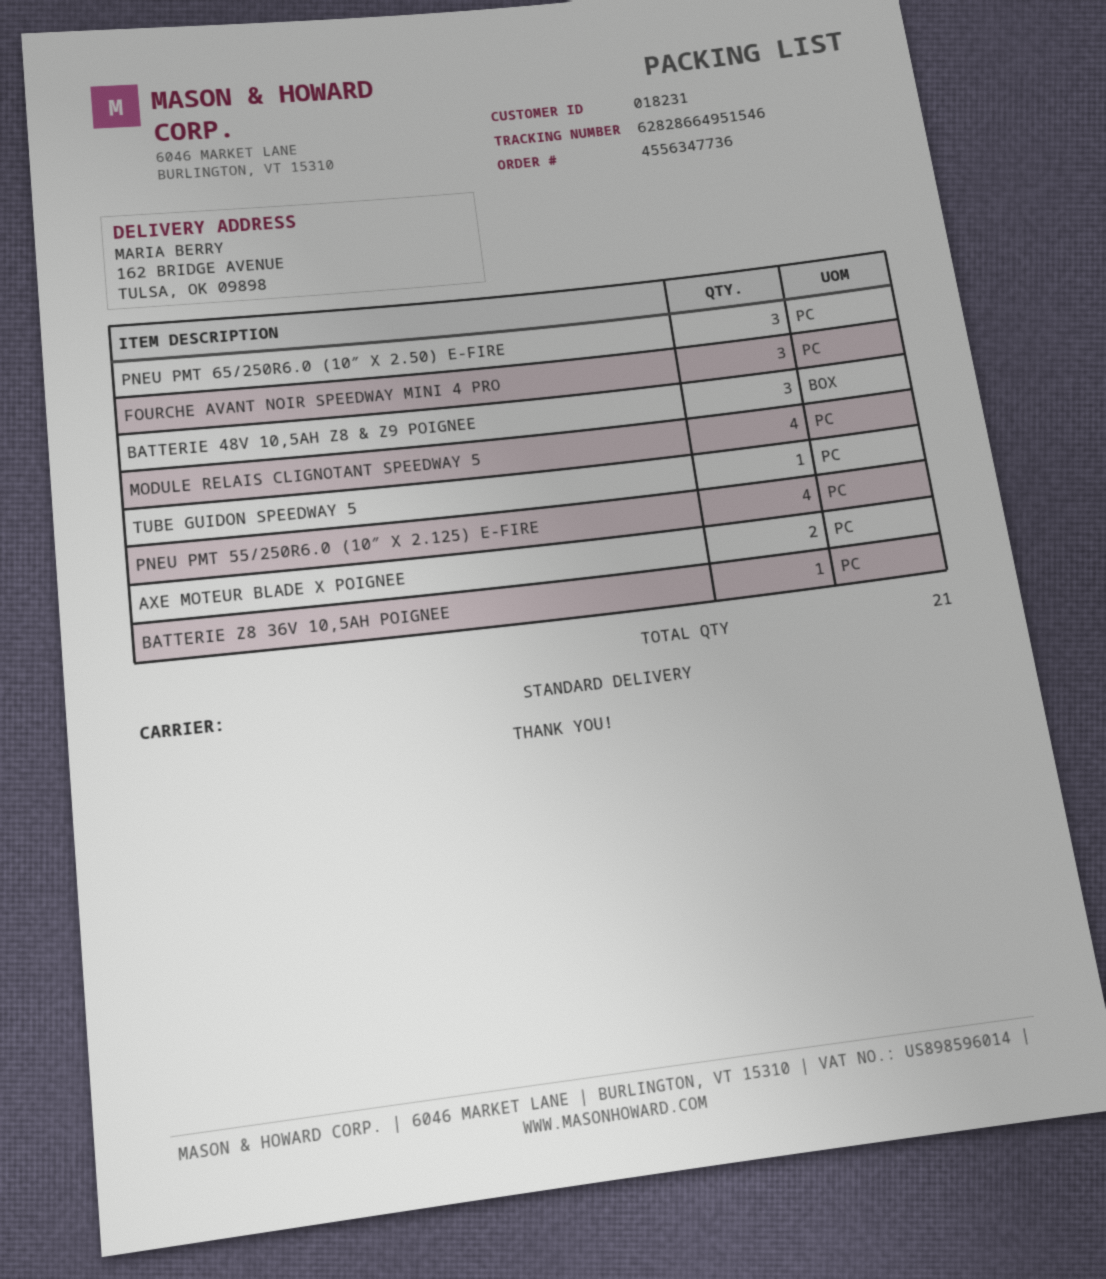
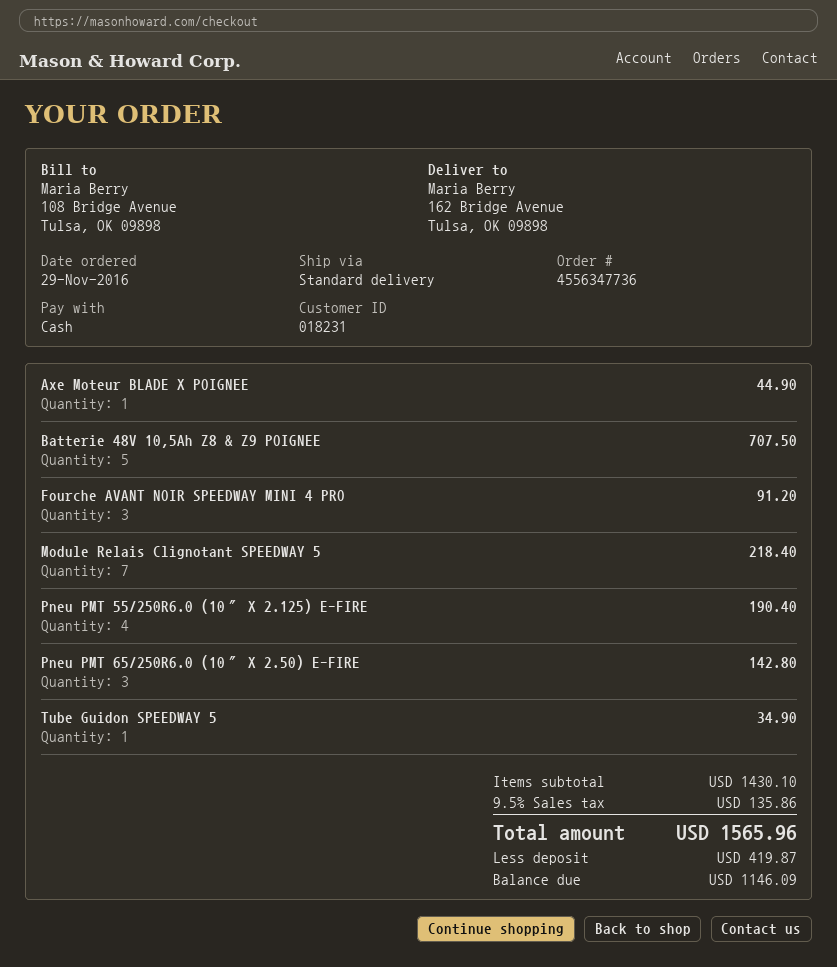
BATTERIE 48V 10,5AH Z8 & Z9 POIGNEE: 3 -> 5
MODULE RELAIS CLIGNOTANT SPEEDWAY 5: 4 -> 7
AXE MOTEUR BLADE X POIGNEE: 2 -> 1
BATTERIE Z8 36V 10,5AH POIGNEE: 1 -> none

